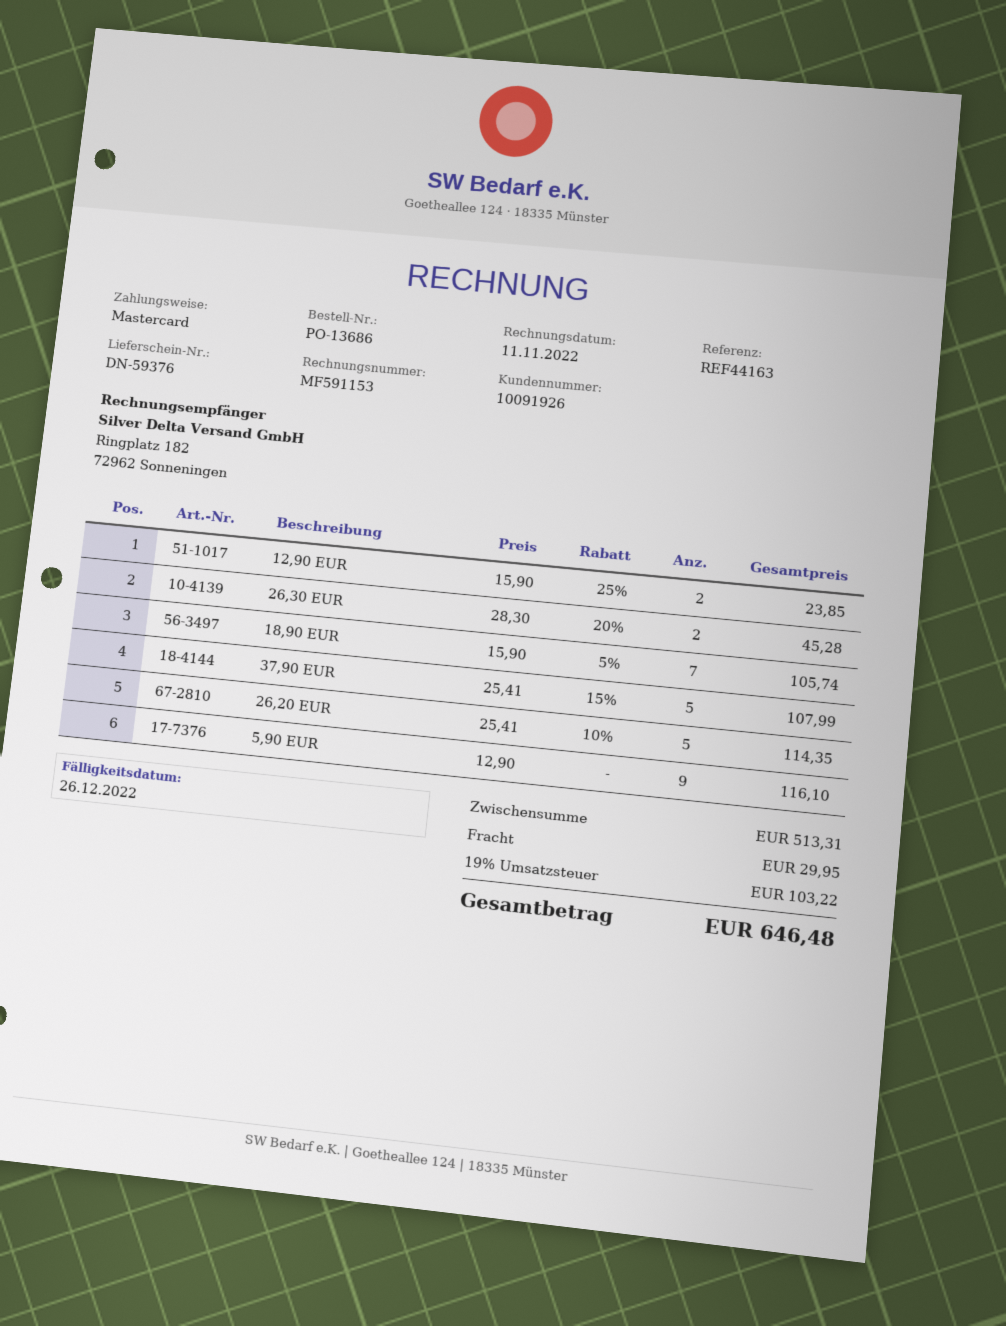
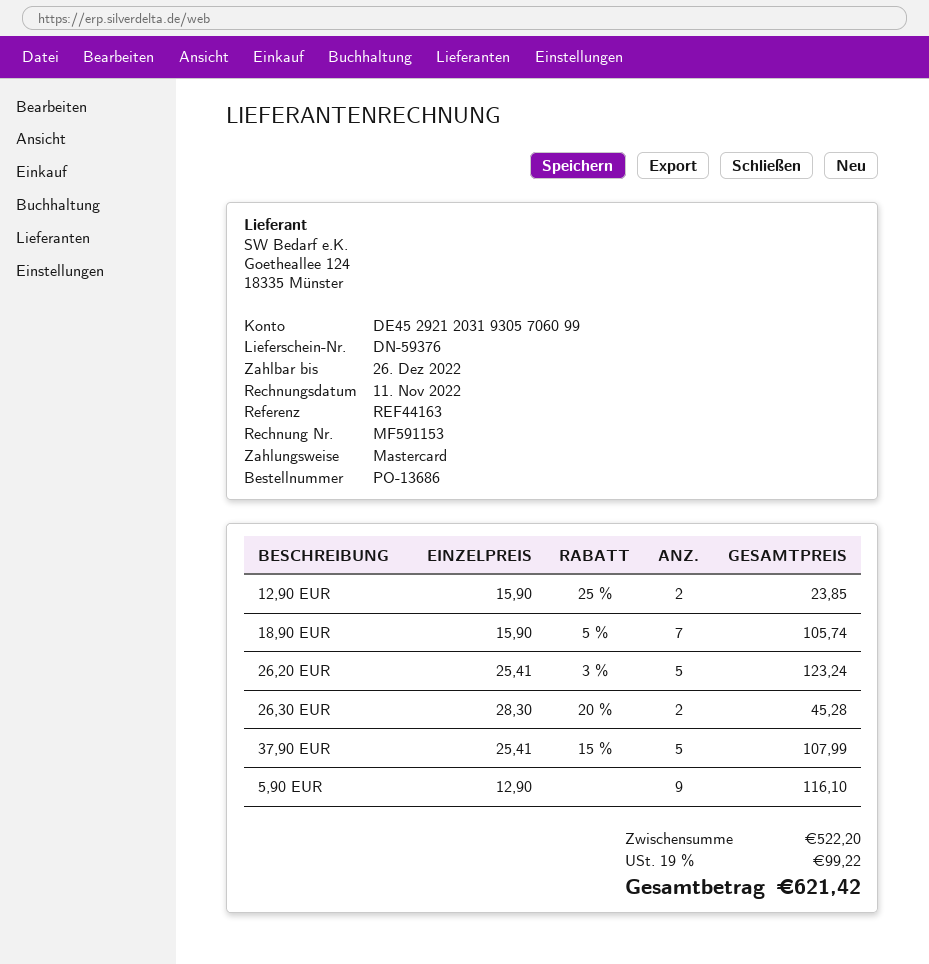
26,20 EUR: 5 x 25.41 - 10% = 114.35 -> 5 x 25.41 - 3% = 123.24
subtotal: 513.31 -> 522.20
shipping: 29.95 -> none
tax: 19% = 103.22 -> 19% = 99.22
total: 646.48 -> 621.42

